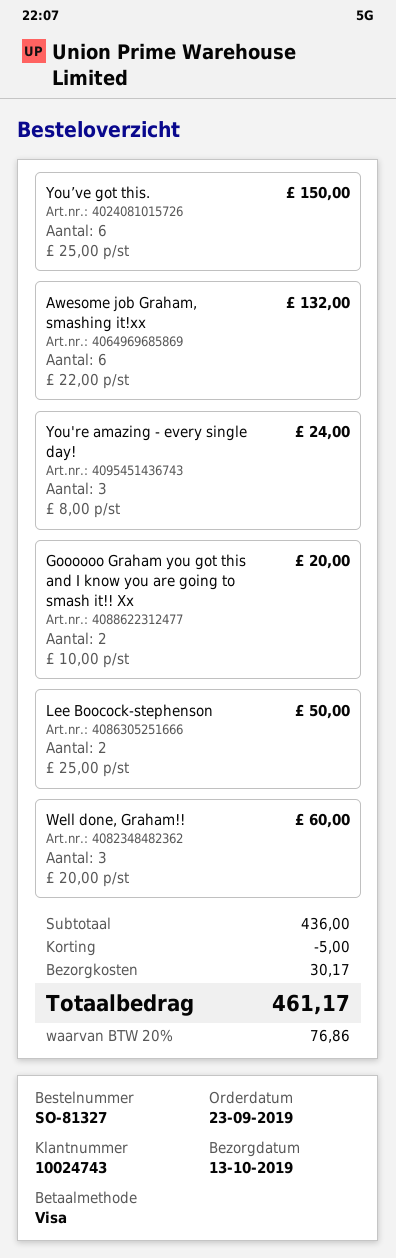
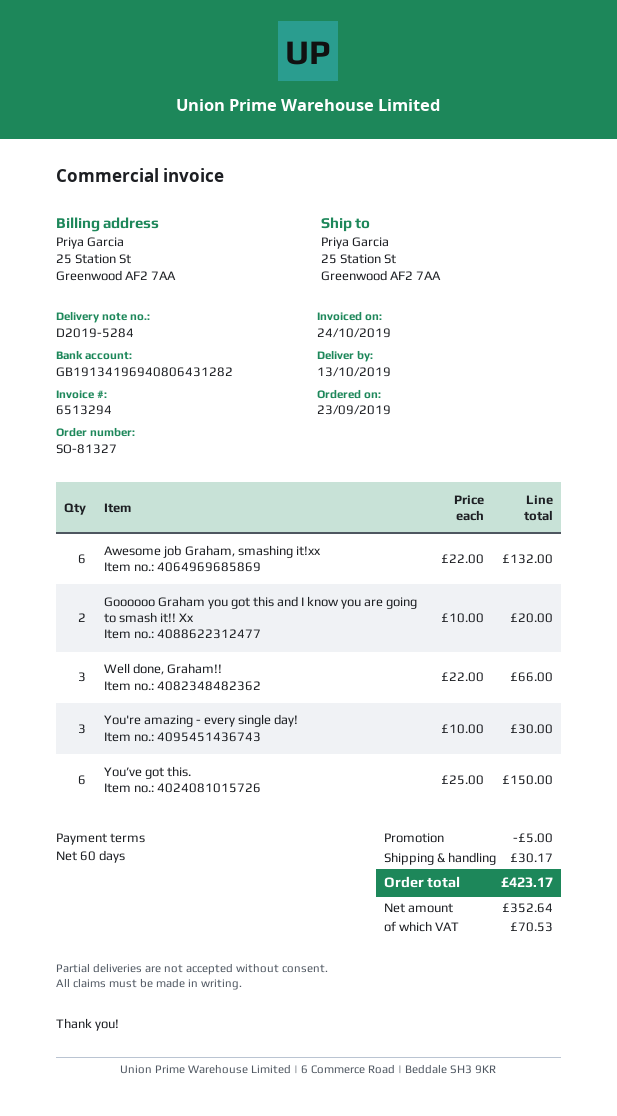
You're amazing - every single day!: 3 x 8.00 = 24.00 -> 3 x 10.00 = 30.00
Lee Boocock-stephenson: 2 x 25.00 = 50.00 -> none
Well done, Graham!!: 3 x 20.00 = 60.00 -> 3 x 22.00 = 66.00
tax: 76.86 -> 70.53
total: 461.17 -> 423.17

